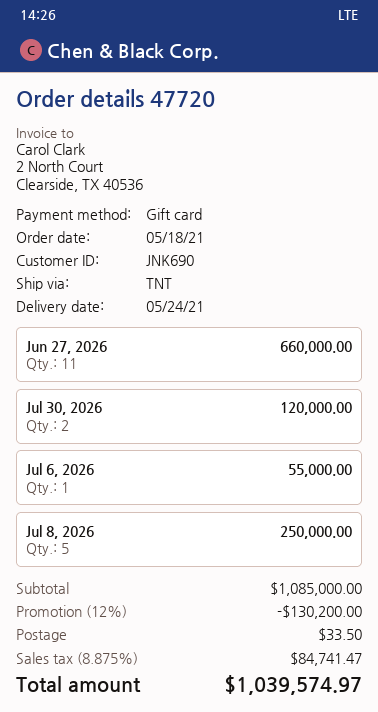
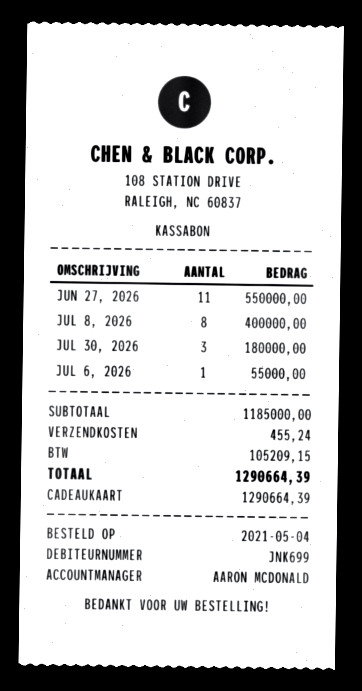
order date: 2021-05-18 -> 2021-05-04
customer number: JNK690 -> JNK699
Jun 27, 2026: 11 for 660000.00 -> 11 for 550000.00
Jul 30, 2026: 2 for 120000.00 -> 3 for 180000.00
Jul 8, 2026: 5 for 250000.00 -> 8 for 400000.00
subtotal: 1085000.00 -> 1185000.00
discount: 12% = 130200.00 -> none
shipping: 33.50 -> 455.24
tax: 84741.47 -> 105209.15
total: 1039574.97 -> 1290664.39

